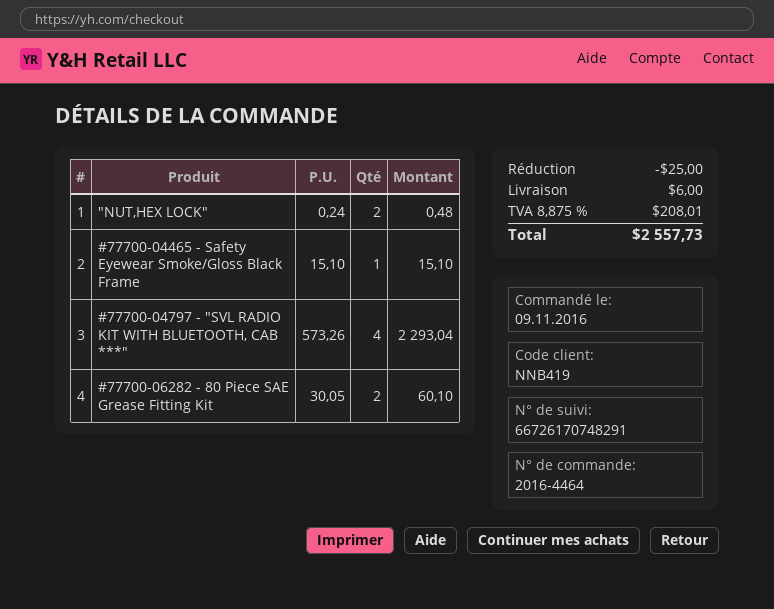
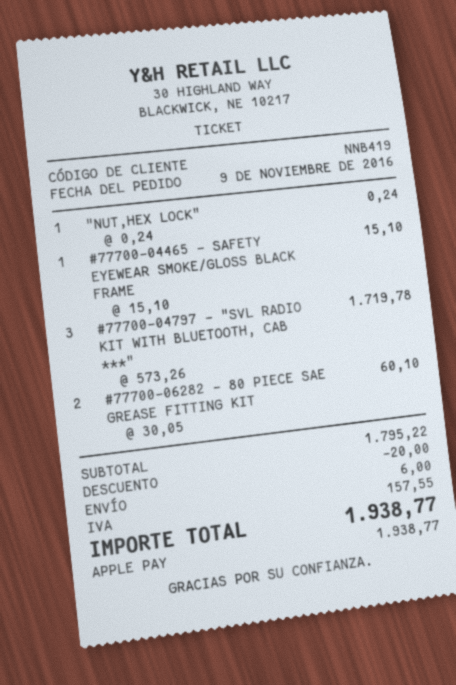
"NUT,HEX LOCK": 2 x 0.24 = 0.48 -> 1 x 0.24 = 0.24
#77700-04797 - "SVL RADIO KIT WITH BLUETOOTH, CAB ***": 4 x 573.26 = 2293.04 -> 3 x 573.26 = 1719.78
discount: 25.00 -> 20.00
tax: 208.01 -> 157.55
total: 2557.73 -> 1938.77

